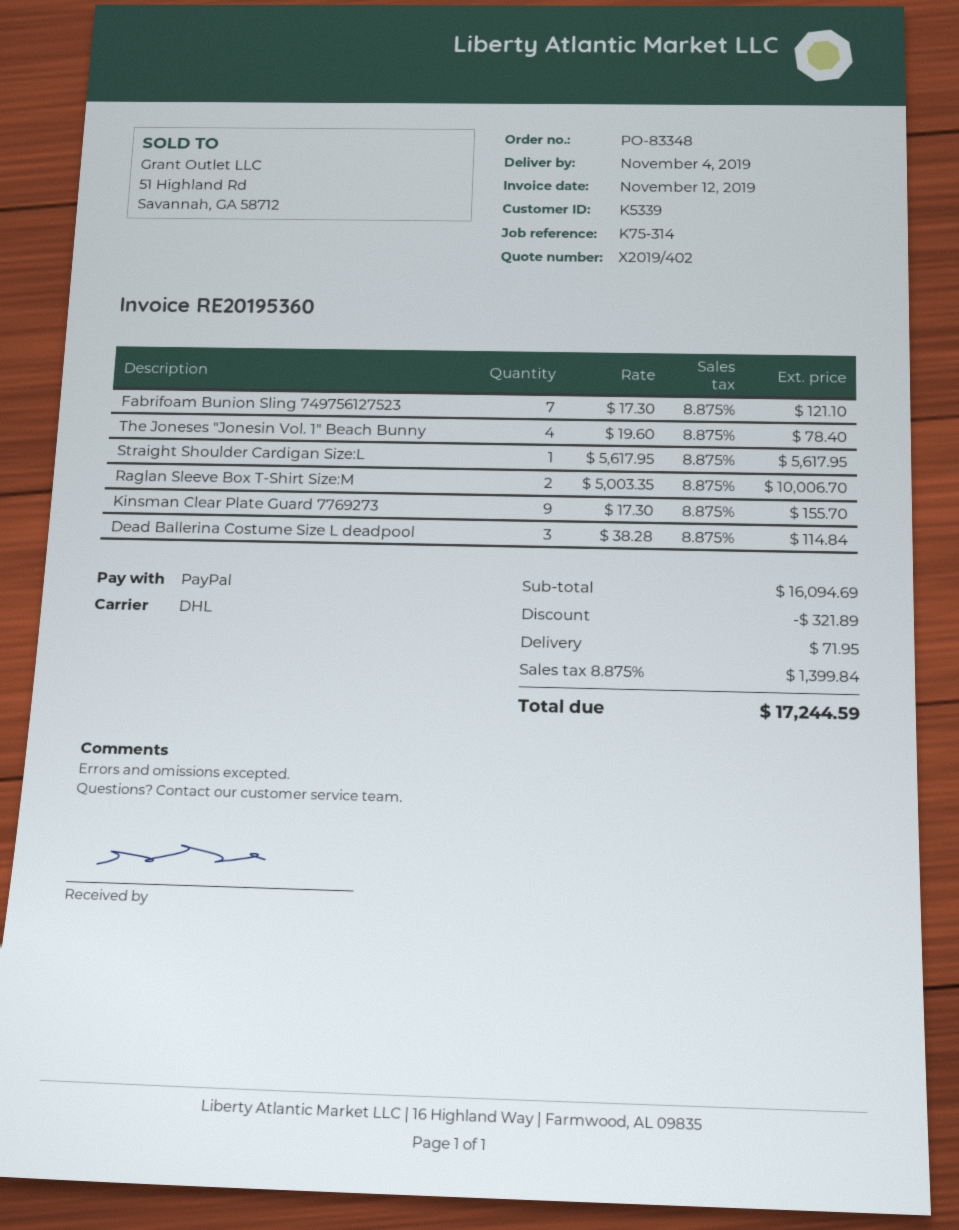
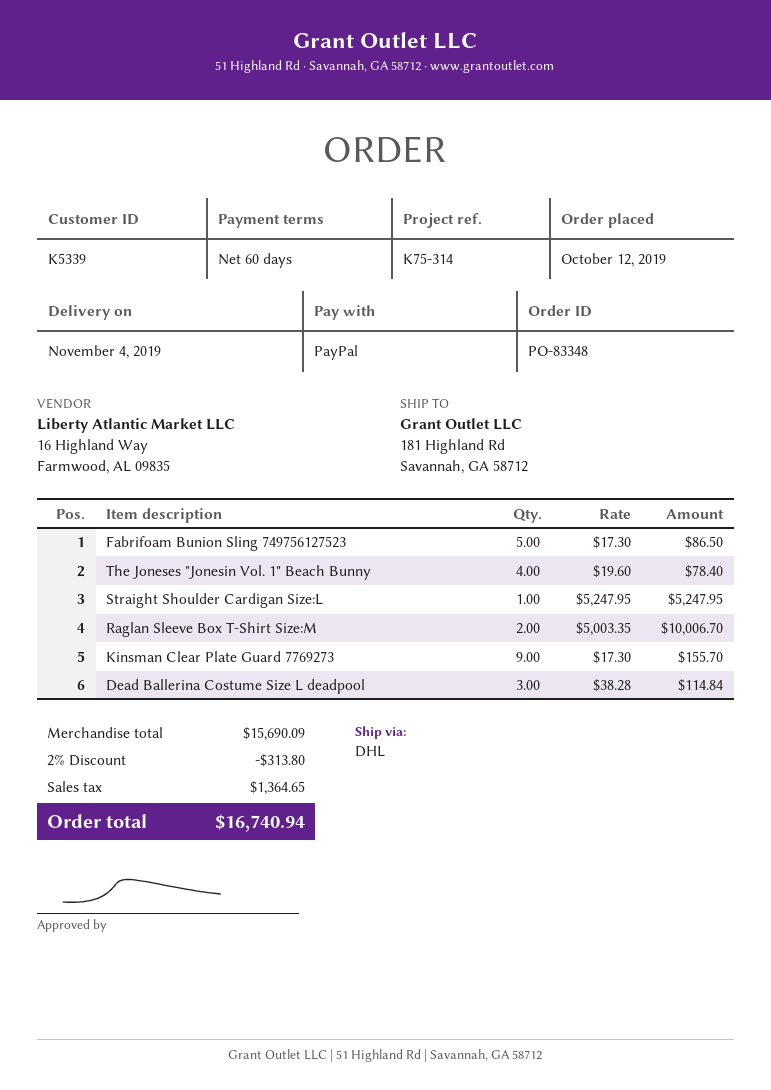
Fabrifoam Bunion Sling 749756127523: 7 x 17.30 = 121.10 -> 5 x 17.30 = 86.50
Straight Shoulder Cardigan Size:L: 1 x 5617.95 = 5617.95 -> 1 x 5247.95 = 5247.95
subtotal: 16094.69 -> 15690.09
discount: 321.89 -> 313.80
shipping: 71.95 -> none
tax: 1399.84 -> 1364.65
total: 17244.59 -> 16740.94

